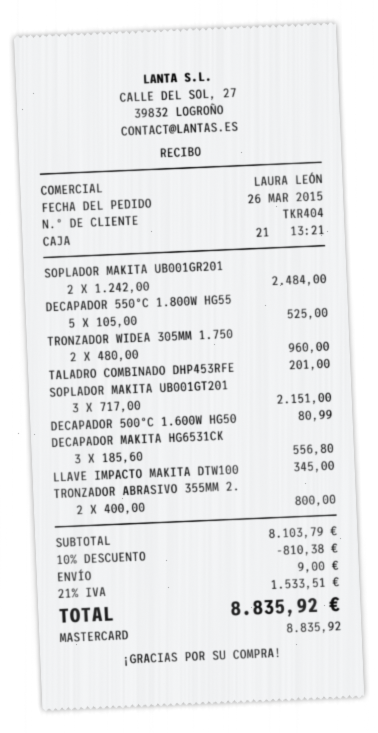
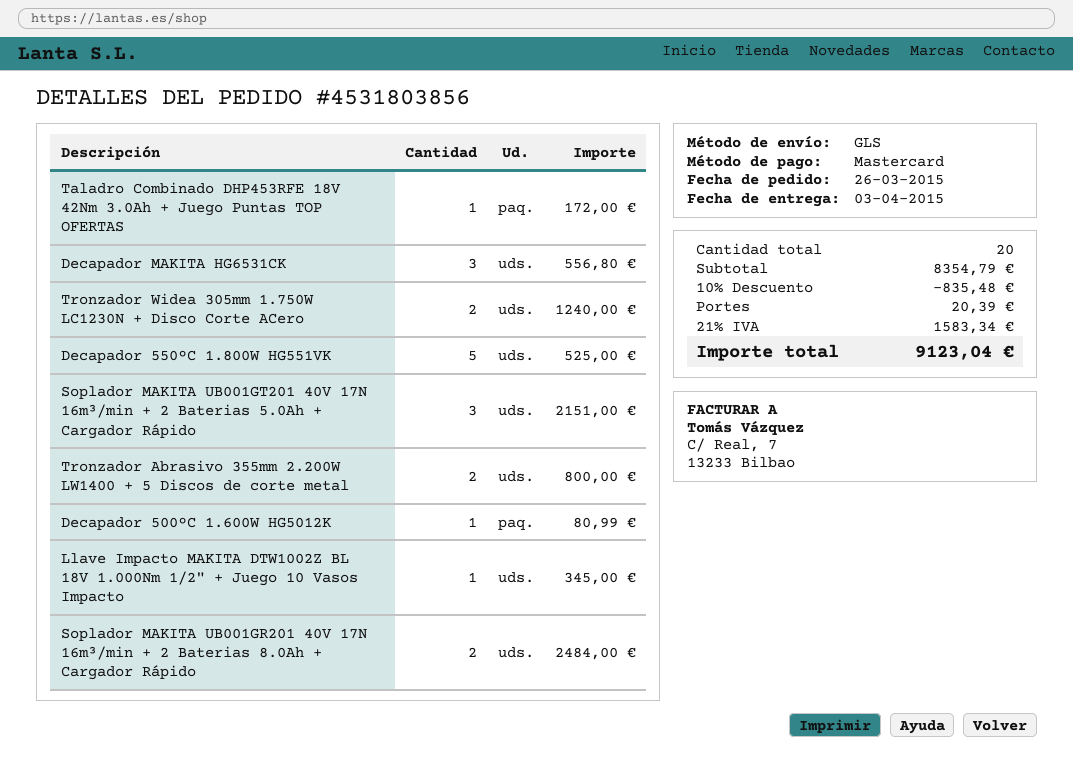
TRONZADOR WIDEA 305MM 1.750: 2 for 960.00 -> 2 for 1240.00
TALADRO COMBINADO DHP453RFE: 1 for 201.00 -> 1 for 172.00
subtotal: 8103.79 -> 8354.79
discount: 10% = 810.38 -> 10% = 835.48
shipping: 9.00 -> 20.39
tax: 21% = 1533.51 -> 21% = 1583.34
total: 8835.92 -> 9123.04

